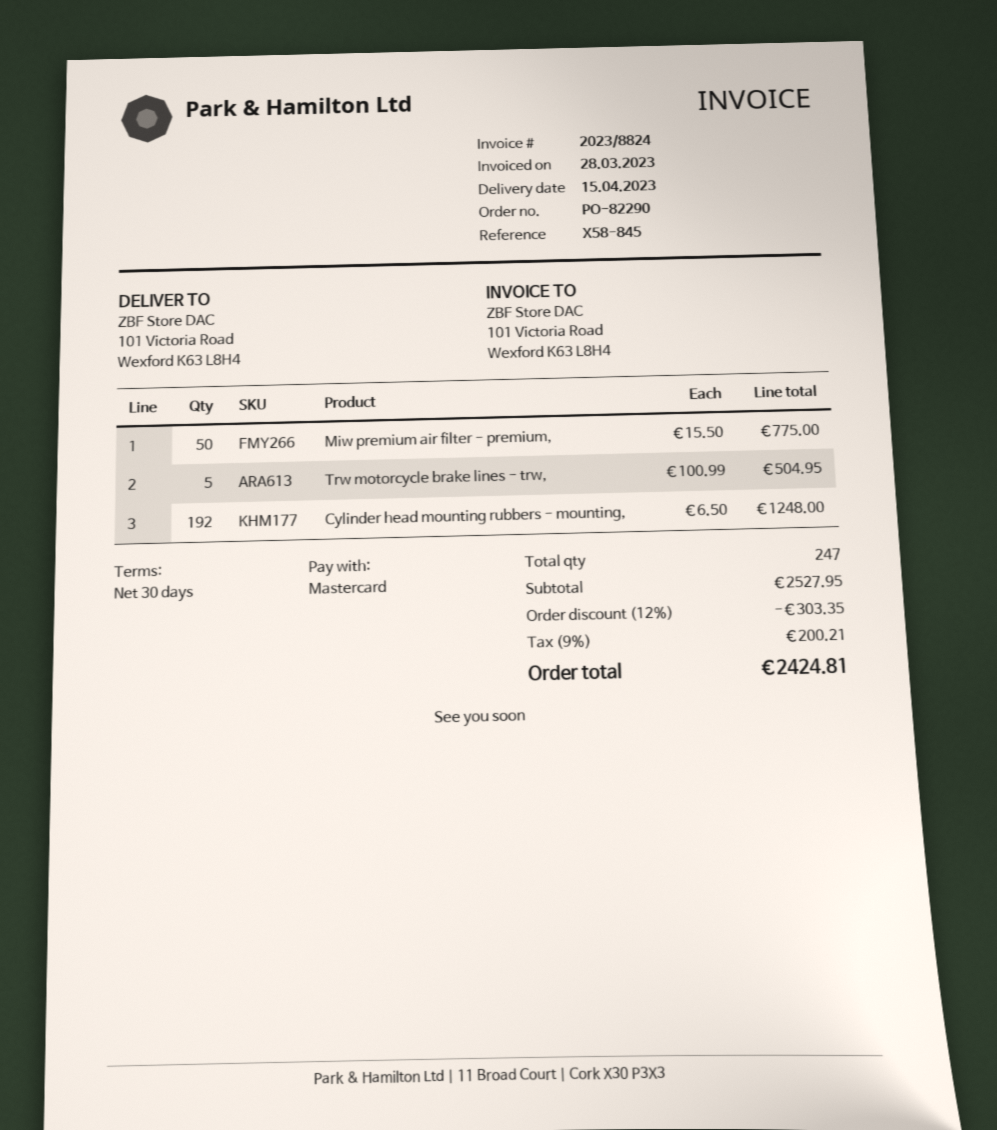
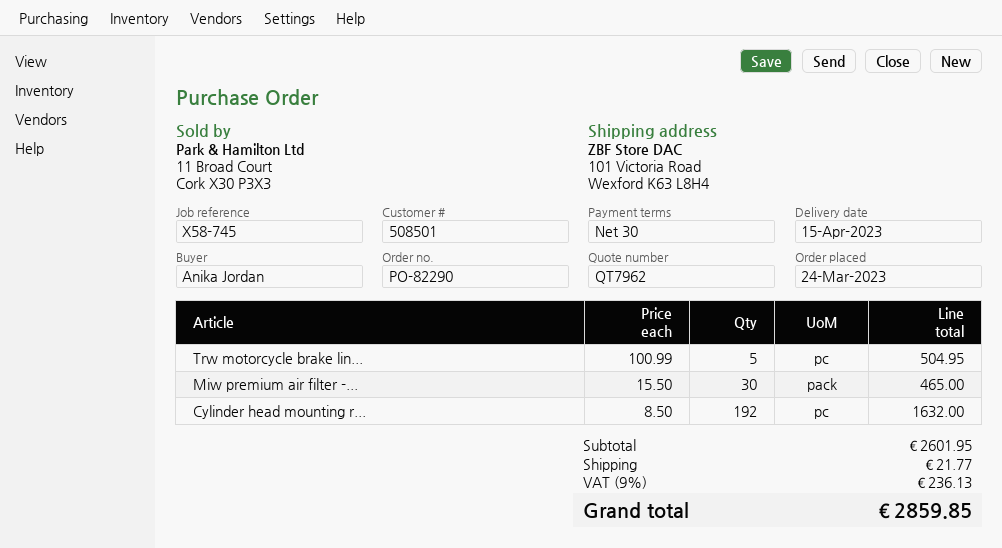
reference: X58-845 -> X58-745
Miw premium air filter - premium,: 50 x 15.50 = 775.00 -> 30 x 15.50 = 465.00
Cylinder head mounting rubbers - mounting,: 192 x 6.50 = 1248.00 -> 192 x 8.50 = 1632.00
subtotal: 2527.95 -> 2601.95
discount: 12% = 303.35 -> none
shipping: none -> 21.77
tax: 9% = 200.21 -> 9% = 236.13
total: 2424.81 -> 2859.85

